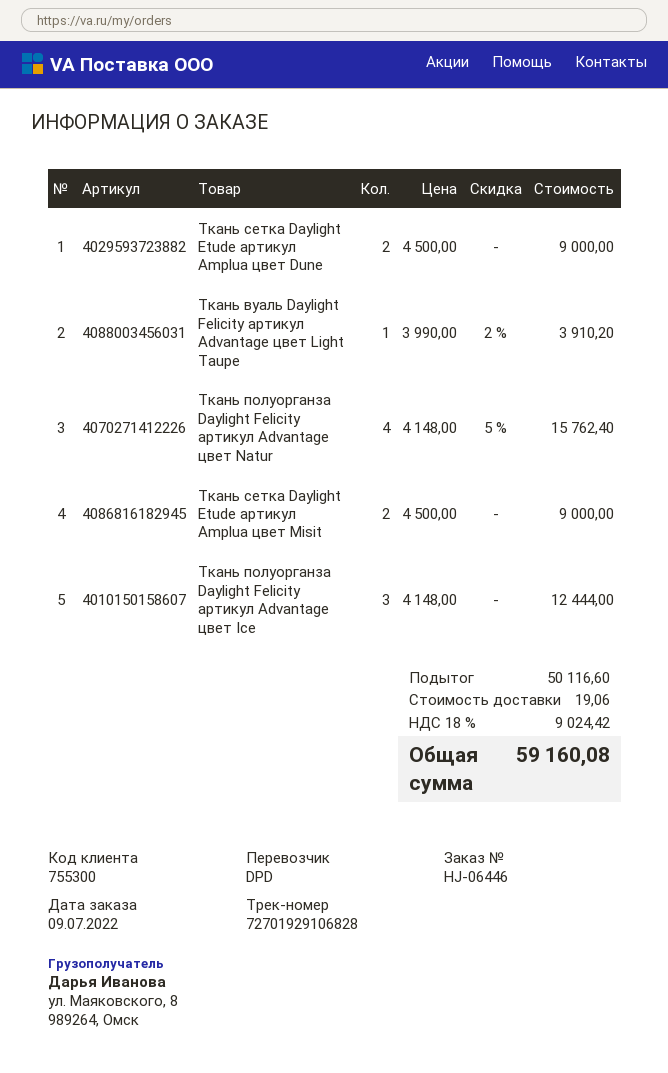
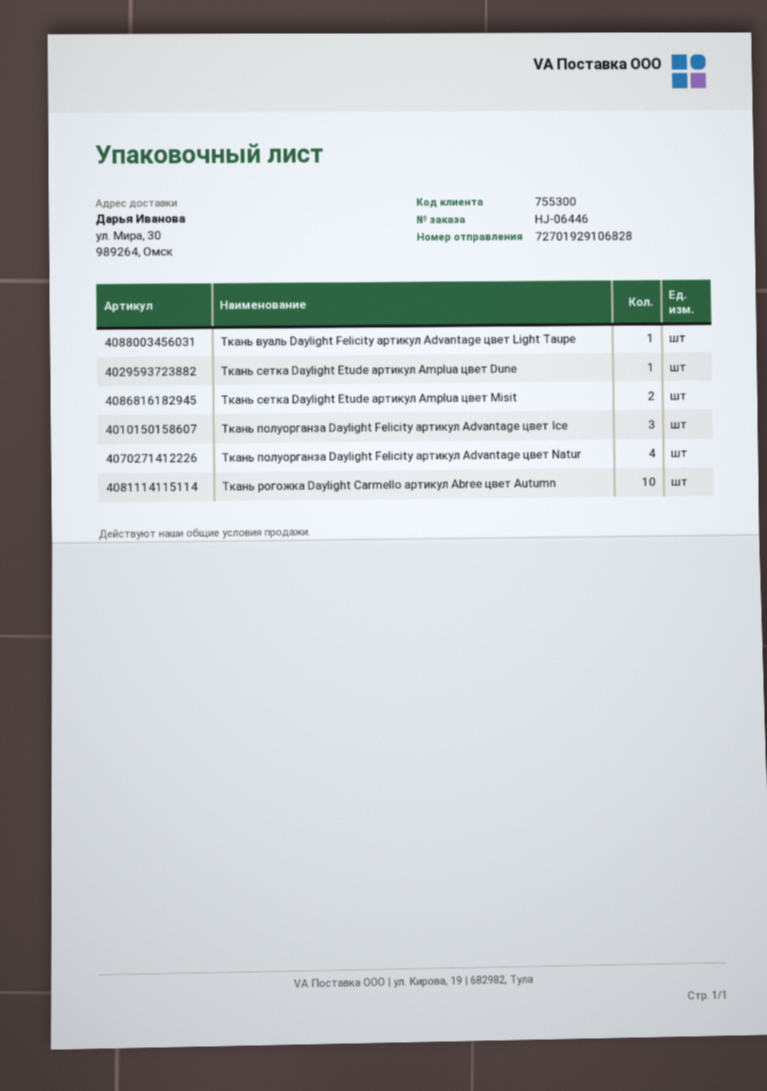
ship to: ул. Маяковского, 8, 989264, Омск -> ул. Мира, 30, 989264, Омск
Ткань сетка Daylight Etude артикул Amplua цвет Dune: 2 -> 1
Ткань рогожка Daylight Carmello артикул Abree цвет Autumn: none -> 10

